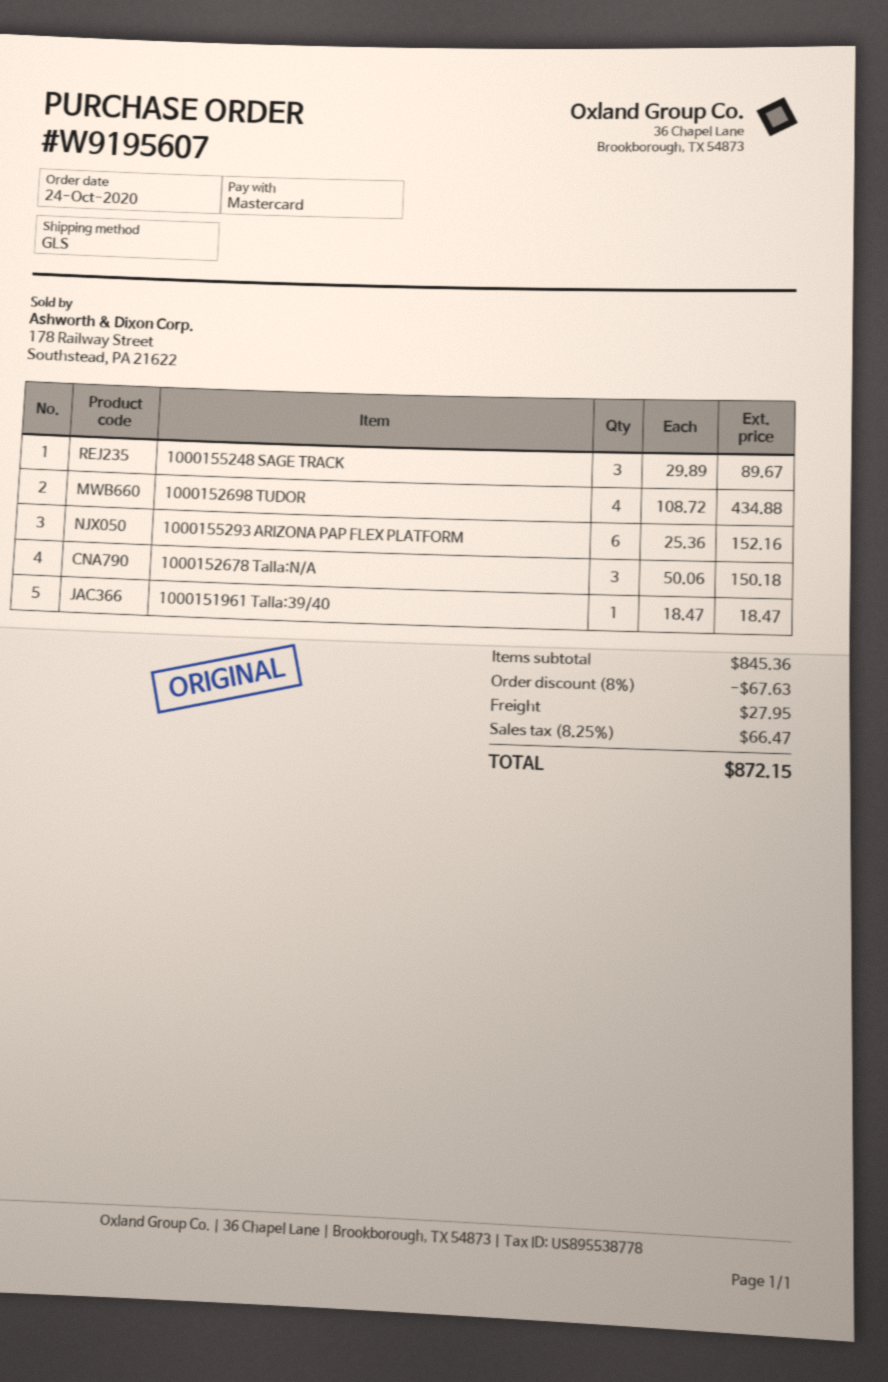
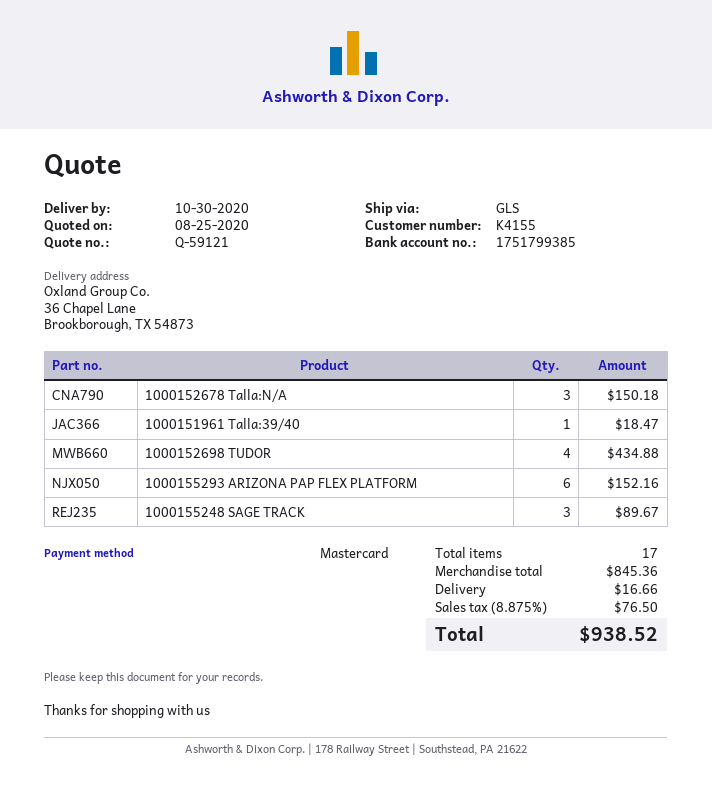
discount: 8% = 67.63 -> none
shipping: 27.95 -> 16.66
tax: 8.25% = 66.47 -> 8.875% = 76.50
total: 872.15 -> 938.52

